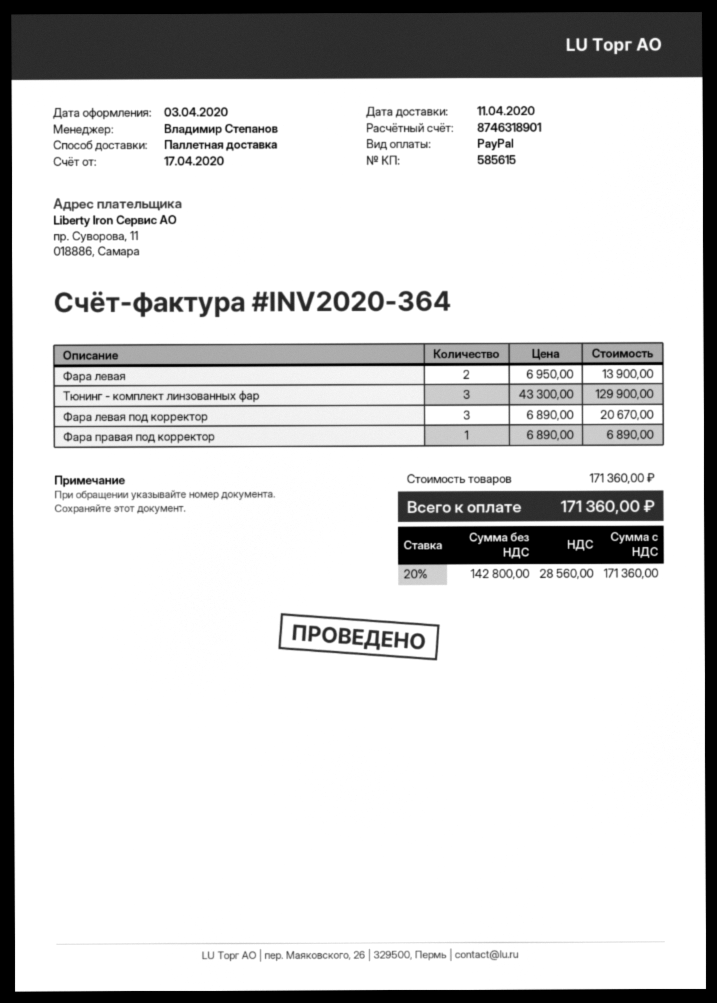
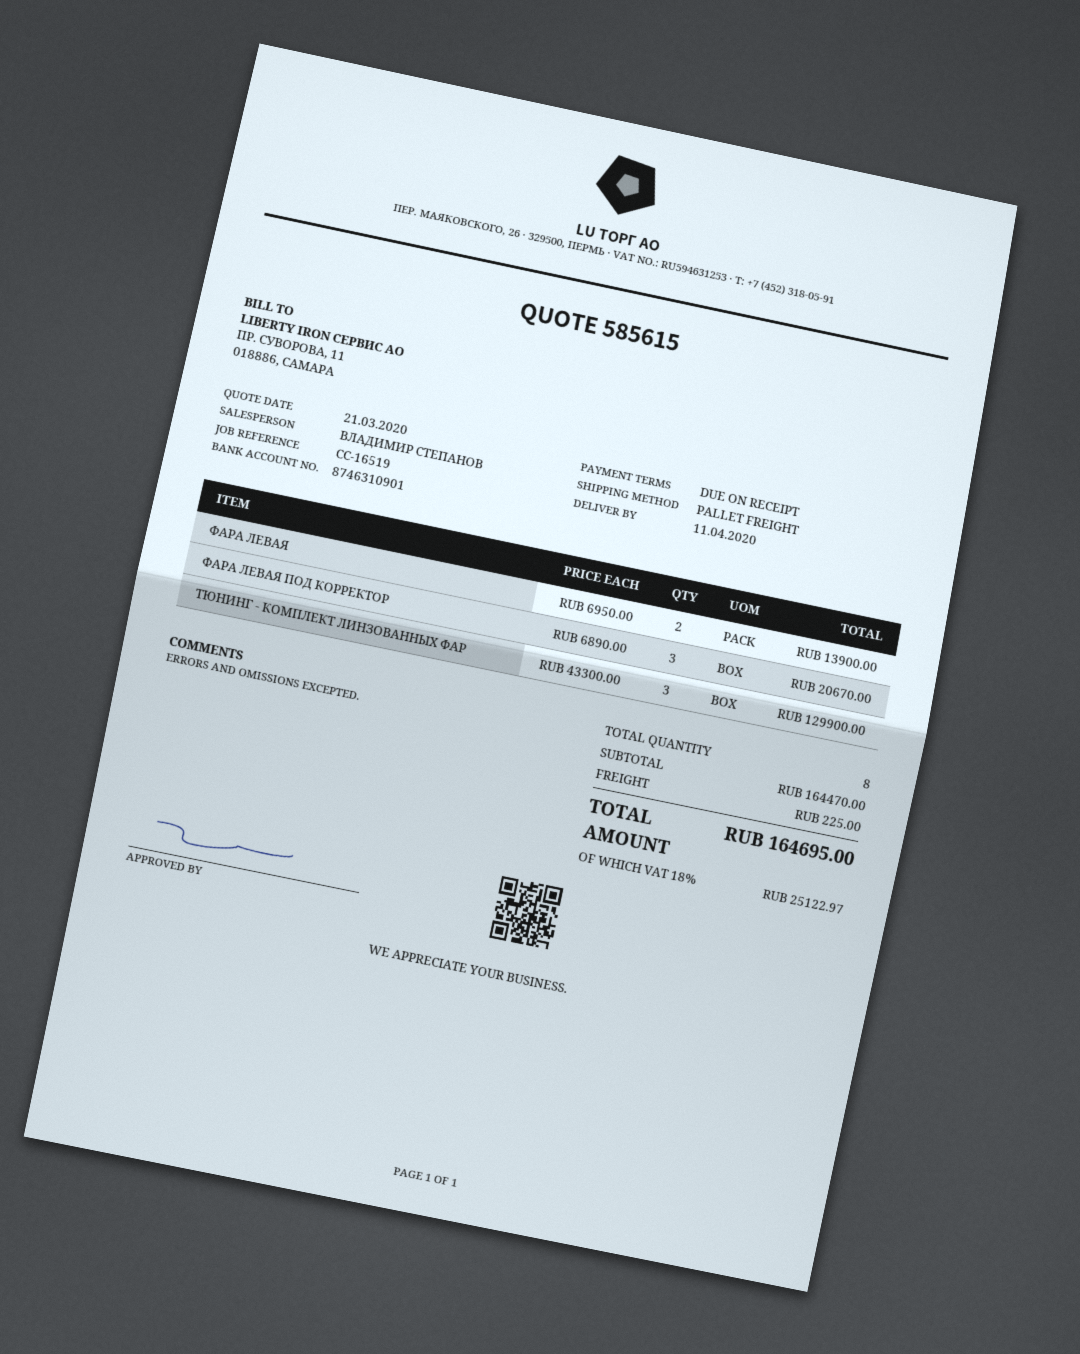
bank account: 8746318901 -> 8746310901
Фара правая под корректор: 1 x 6890.00 = 6890.00 -> none
subtotal: 171360.00 -> 164470.00
shipping: none -> 225.00
tax: 20% = 28560.00 -> 18% = 25122.97
total: 171360.00 -> 164695.00

